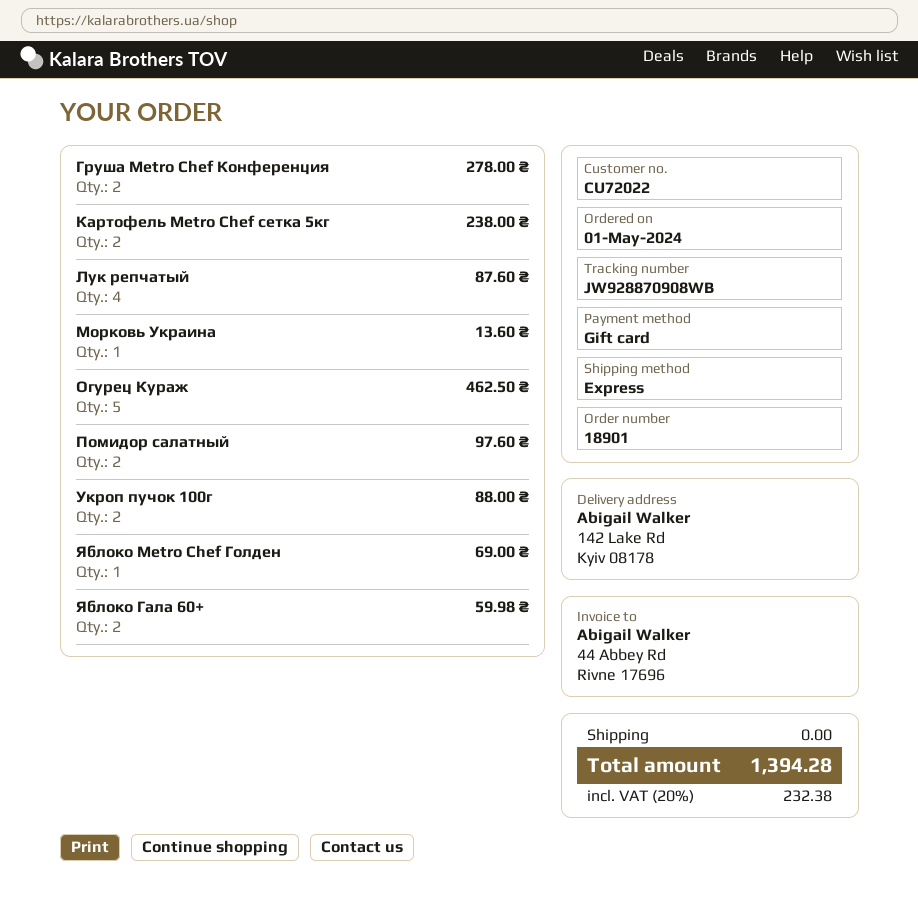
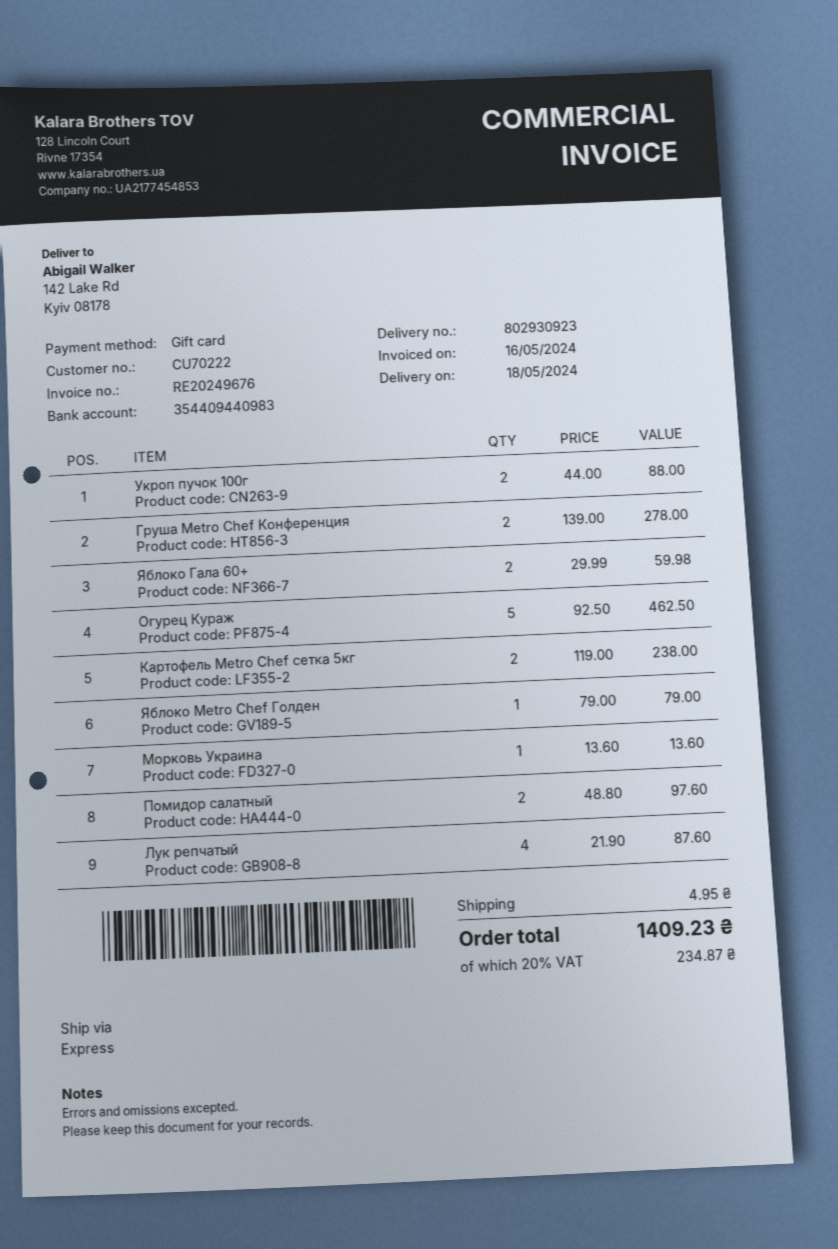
customer number: CU72022 -> CU70222
Яблоко Metro Chef Голден: 1 for 69.00 -> 1 for 79.00
shipping: 0.00 -> 4.95
tax: 20% = 232.38 -> 20% = 234.87
total: 1394.28 -> 1409.23

